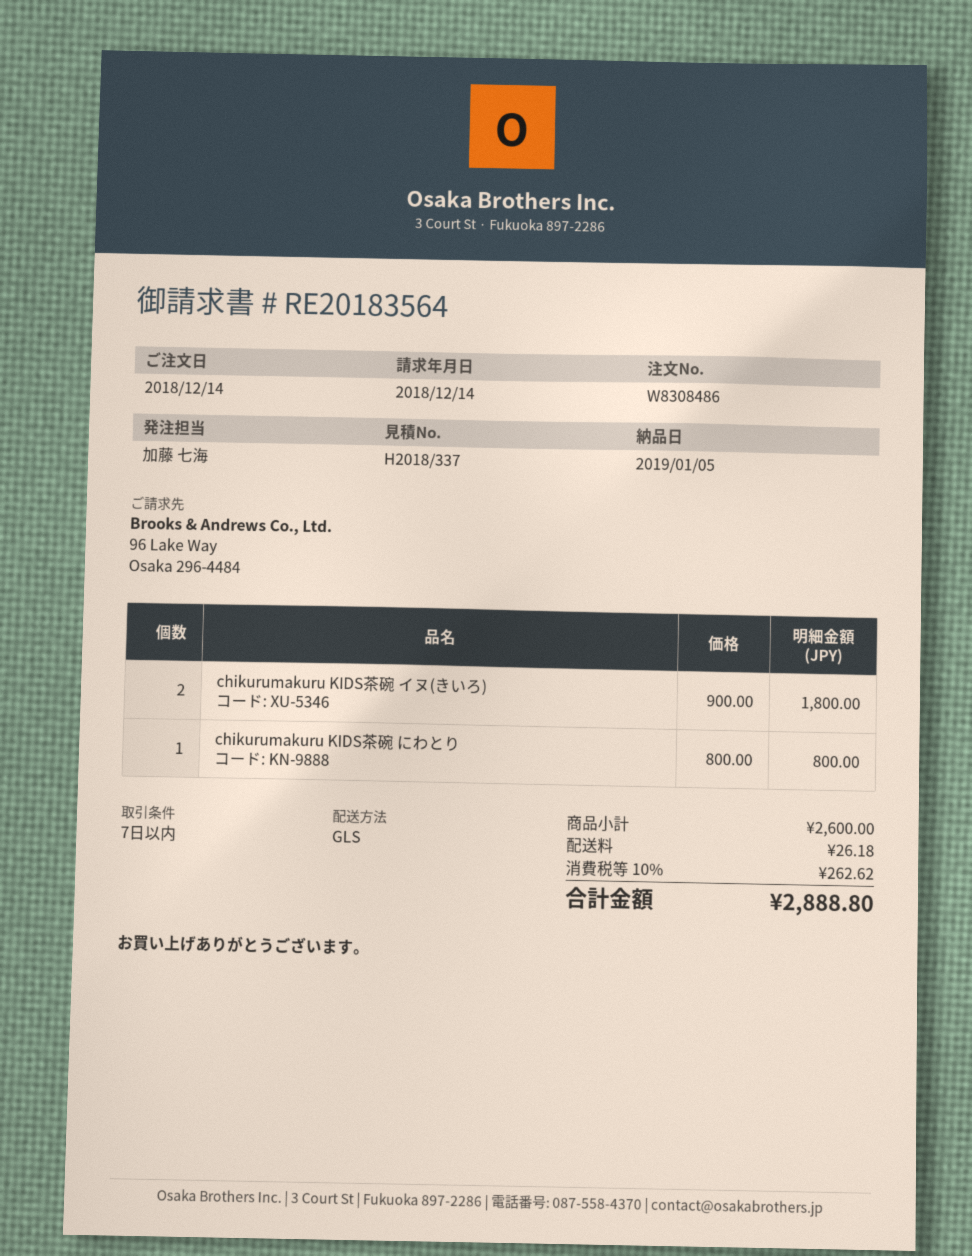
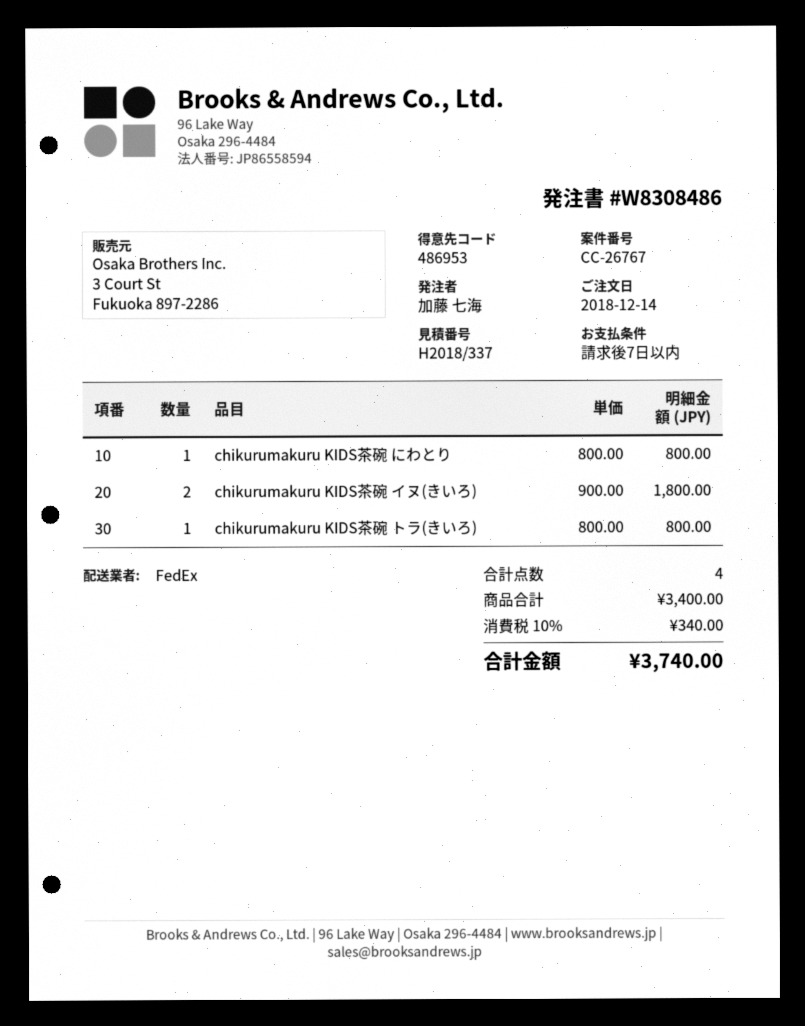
shipping method: GLS -> FedEx
chikurumakuru KIDS茶碗 トラ(きいろ): none -> 1 x 800.00 = 800.00
subtotal: 2600.00 -> 3400.00
shipping: 26.18 -> none
tax: 10% = 262.62 -> 10% = 340.00
total: 2888.80 -> 3740.00

